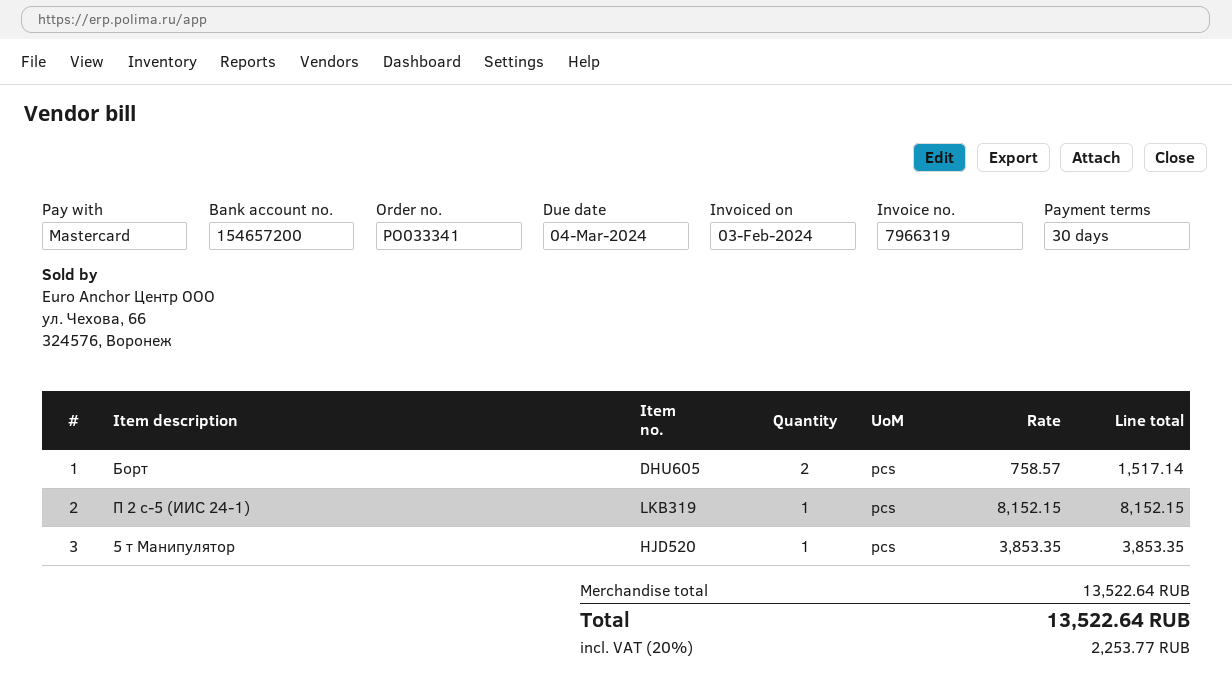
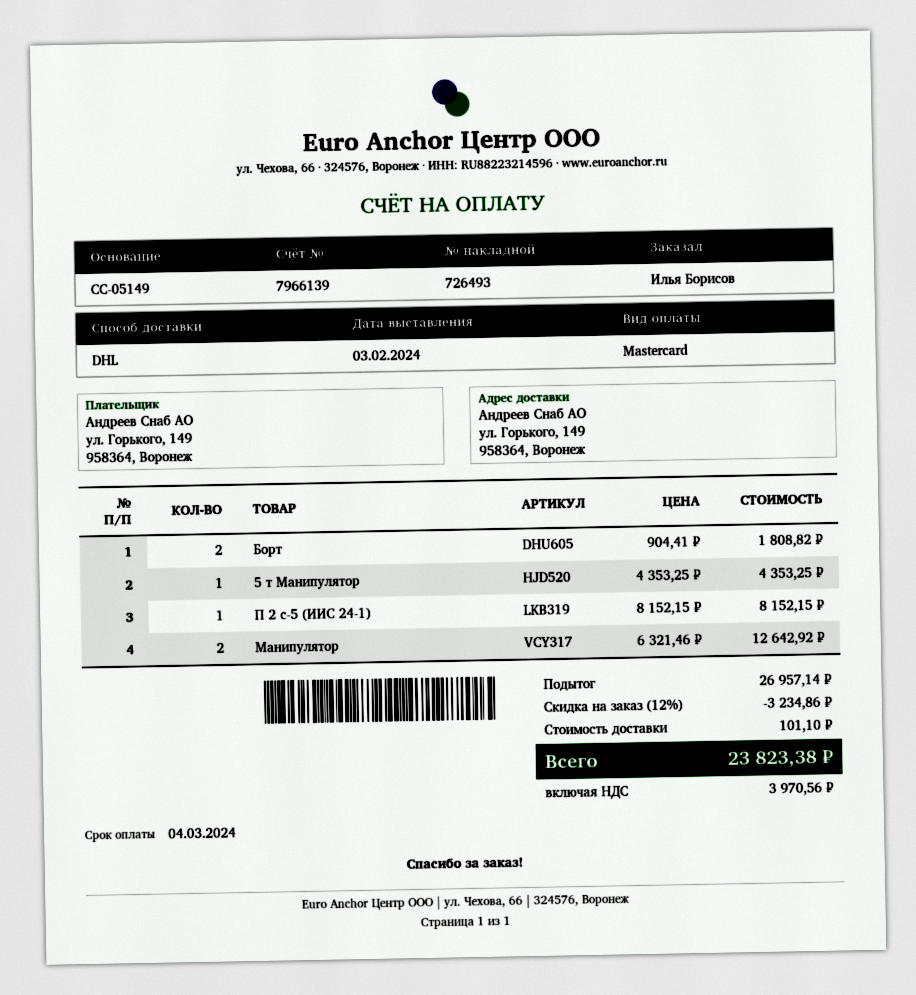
invoice number: 7966319 -> 7966139
Борт: 2 x 758.57 = 1517.14 -> 2 x 904.41 = 1808.82
5 т Манипулятор: 1 x 3853.35 = 3853.35 -> 1 x 4353.25 = 4353.25
Манипулятор: none -> 2 x 6321.46 = 12642.92
subtotal: 13522.64 -> 26957.14
discount: none -> 12% = 3234.86
shipping: none -> 101.10
tax: 2253.77 -> 3970.56
total: 13522.64 -> 23823.38

